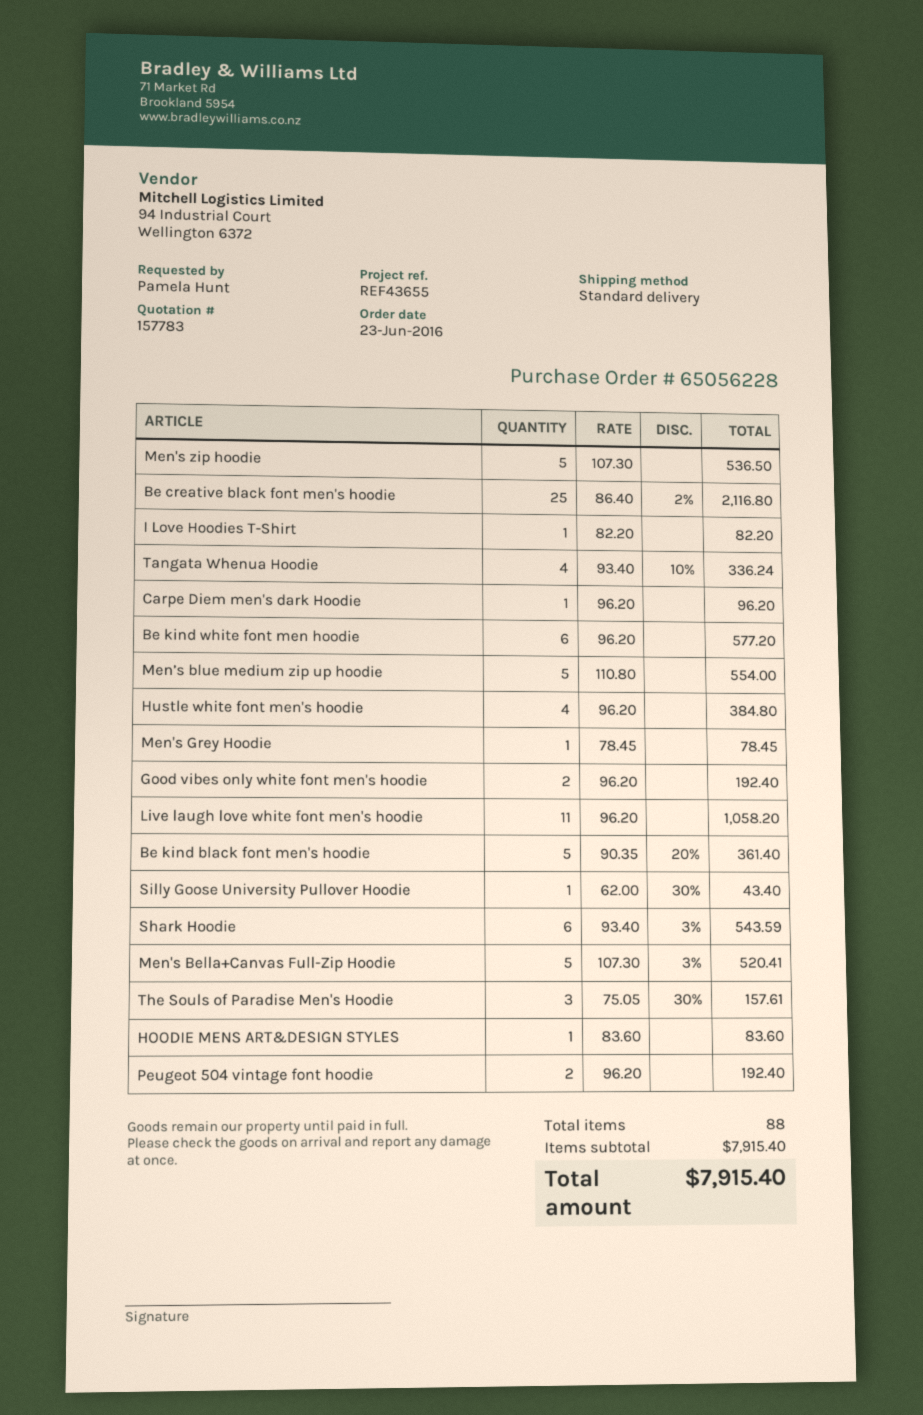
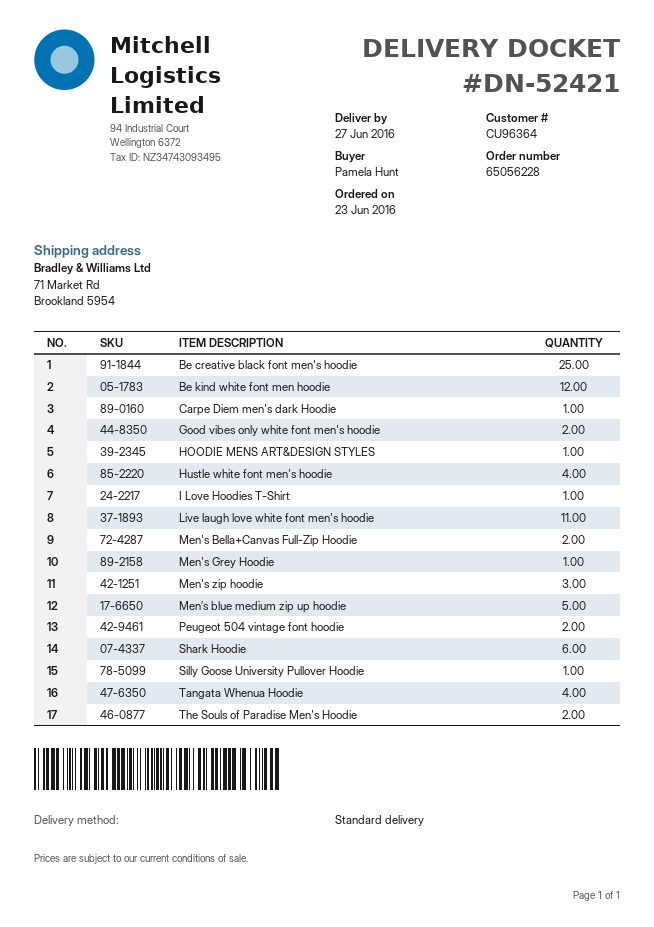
Men's zip hoodie: 5 -> 3
Be kind white font men hoodie: 6 -> 12
Be kind black font men's hoodie: 5 -> none
Men's Bella+Canvas Full-Zip Hoodie: 5 -> 2
The Souls of Paradise Men's Hoodie: 3 -> 2

